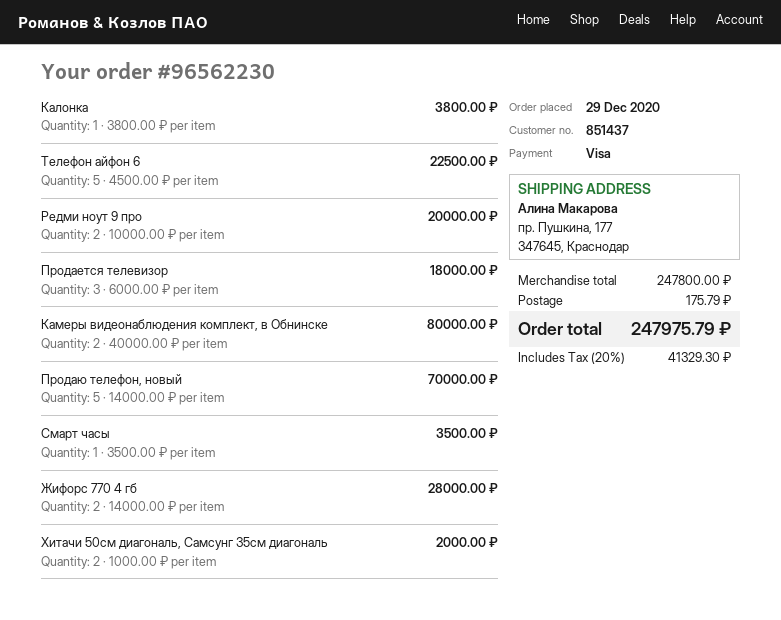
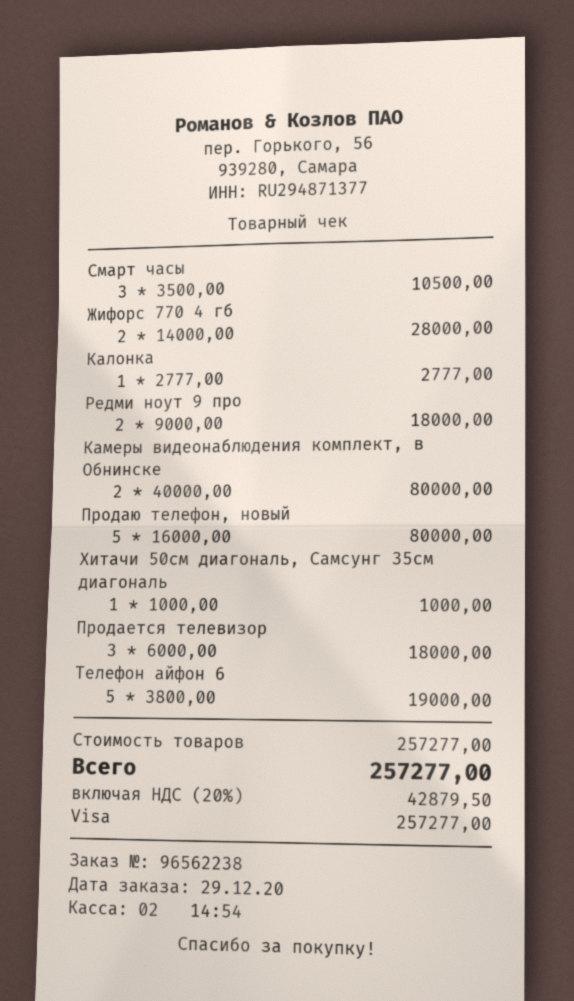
order number: 96562230 -> 96562238
Калонка: 1 x 3800.00 = 3800.00 -> 1 x 2777.00 = 2777.00
Телефон айфон 6: 5 x 4500.00 = 22500.00 -> 5 x 3800.00 = 19000.00
Редми ноут 9 про: 2 x 10000.00 = 20000.00 -> 2 x 9000.00 = 18000.00
Продаю телефон, новый: 5 x 14000.00 = 70000.00 -> 5 x 16000.00 = 80000.00
Смарт часы: 1 x 3500.00 = 3500.00 -> 3 x 3500.00 = 10500.00
Хитачи 50см диагональ, Самсунг 35см диагональ: 2 x 1000.00 = 2000.00 -> 1 x 1000.00 = 1000.00
subtotal: 247800.00 -> 257277.00
shipping: 175.79 -> none
tax: 20% = 41329.30 -> 20% = 42879.50
total: 247975.79 -> 257277.00

